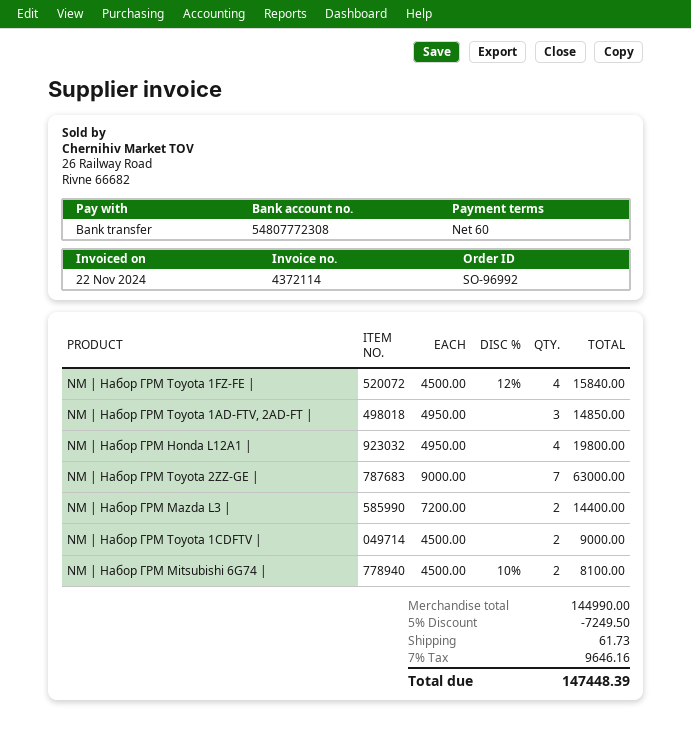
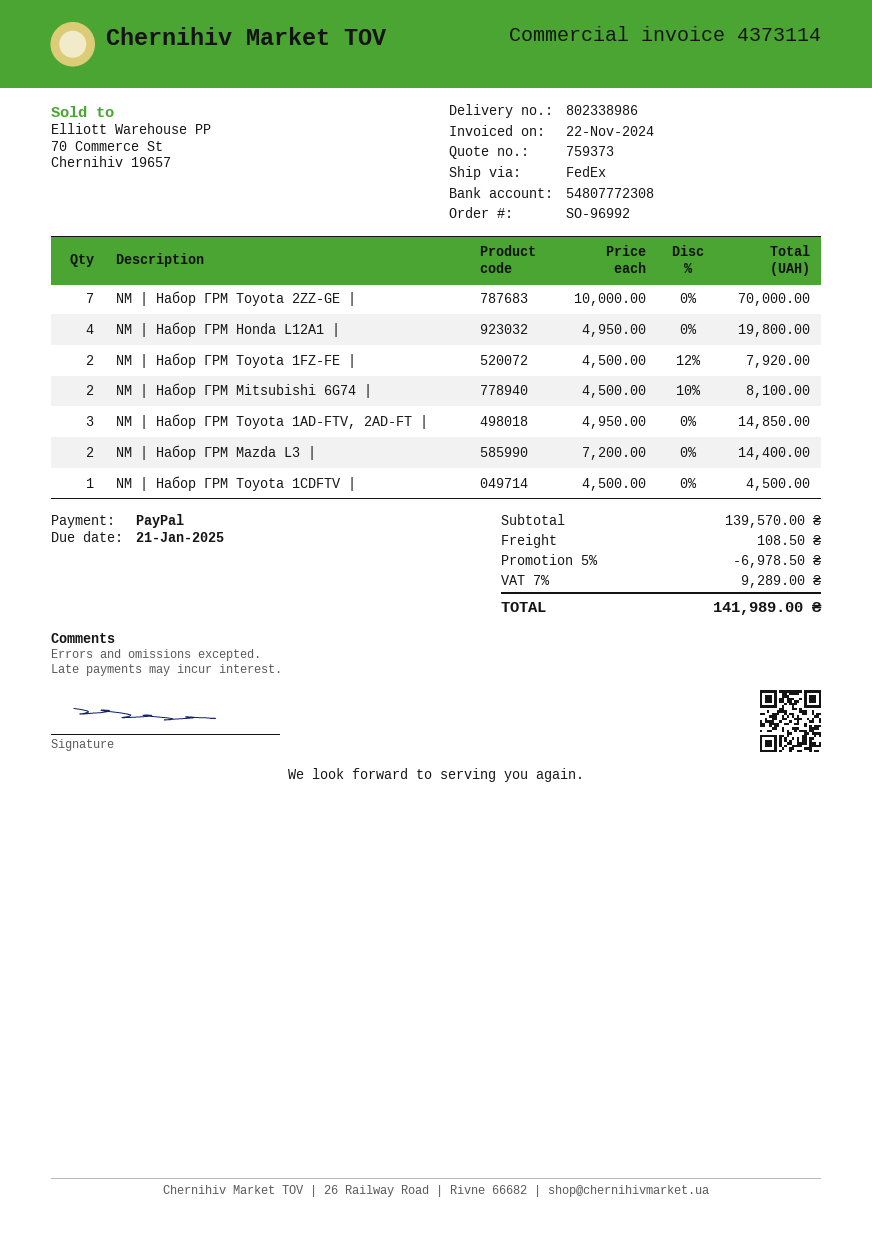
invoice number: 4372114 -> 4373114
payment method: bank transfer -> PayPal
NM | Набор ГРМ Toyota 1FZ-FE |: 4 x 4500.00 - 12% = 15840.00 -> 2 x 4500.00 - 12% = 7920.00
NM | Набор ГРМ Toyota 2ZZ-GE |: 7 x 9000.00 = 63000.00 -> 7 x 10000.00 = 70000.00
NM | Набор ГРМ Toyota 1CDFTV |: 2 x 4500.00 = 9000.00 -> 1 x 4500.00 = 4500.00
subtotal: 144990.00 -> 139570.00
discount: 5% = 7249.50 -> 5% = 6978.50
shipping: 61.73 -> 108.50
tax: 7% = 9646.16 -> 7% = 9289.00
total: 147448.39 -> 141989.00

